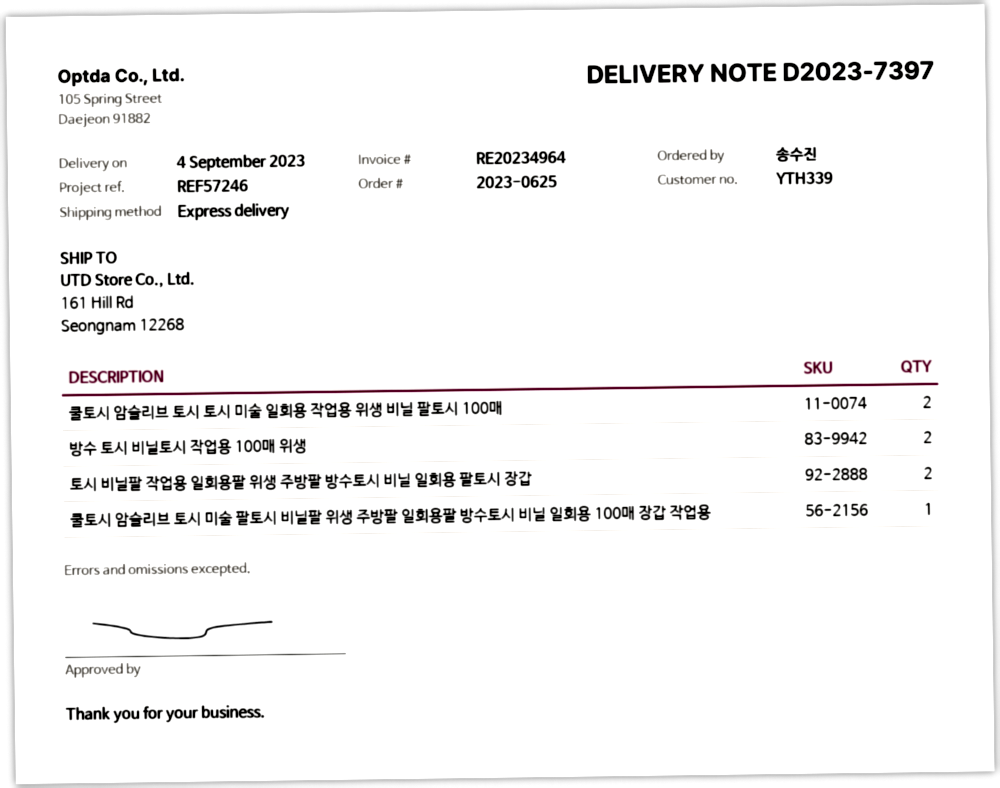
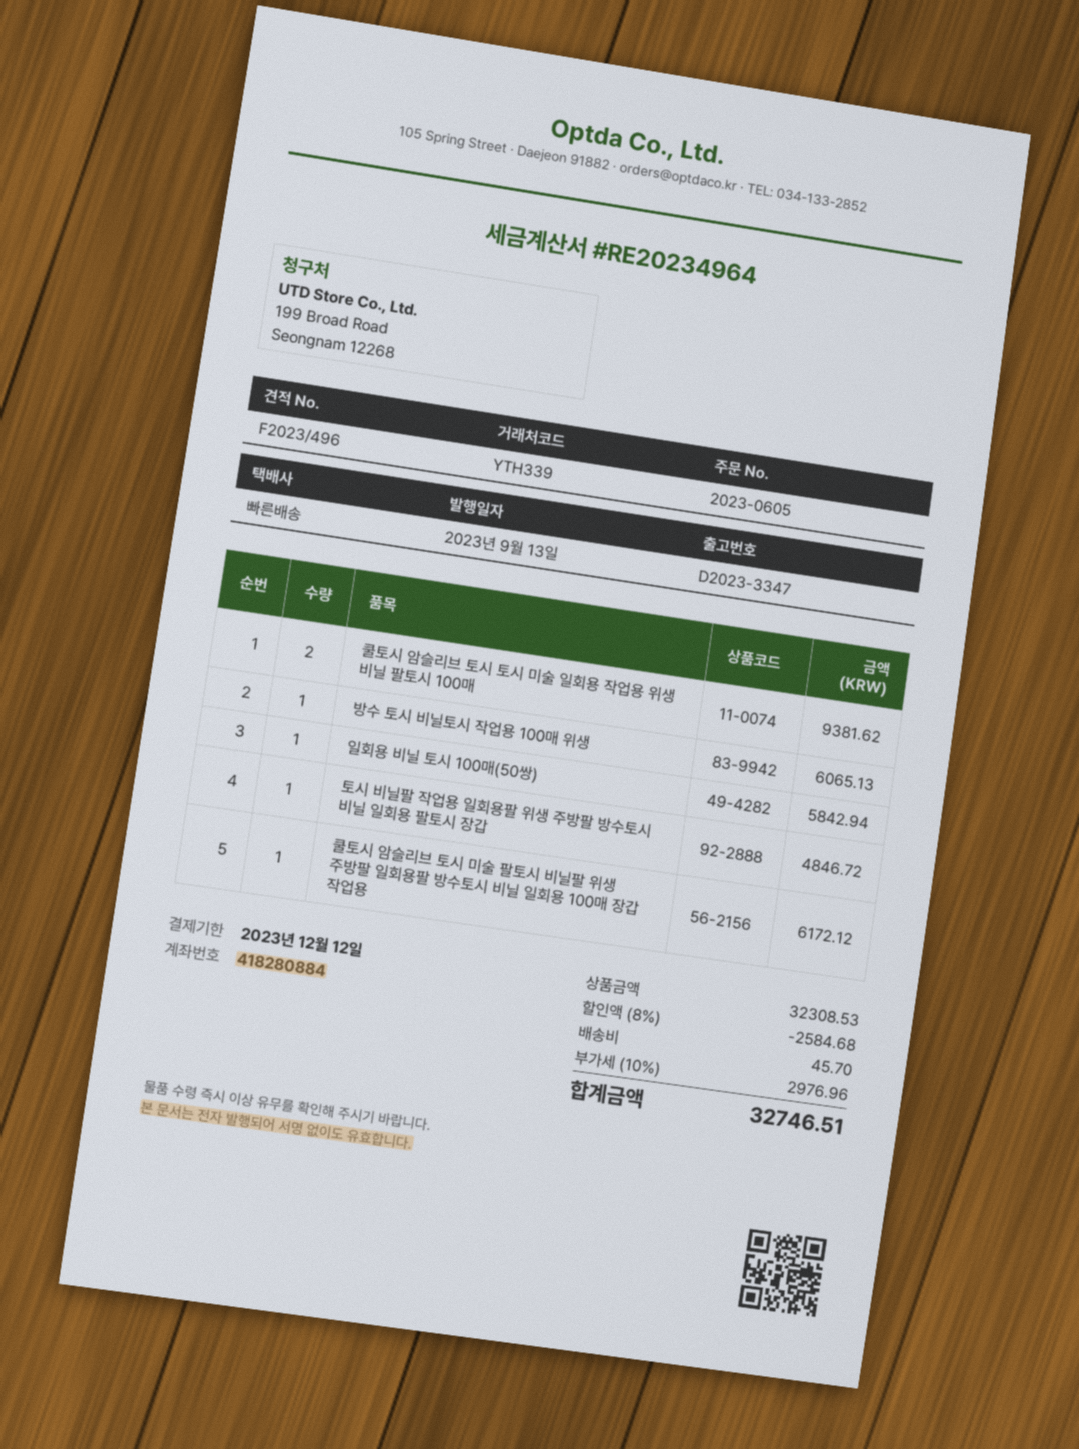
order number: 2023-0625 -> 2023-0605
delivery note number: D2023-7397 -> D2023-3347
방수 토시 비닐토시 작업용 100매 위생: 2 -> 1
토시 비닐팔 작업용 일회용팔 위생 주방팔 방수토시 비닐 일회용 팔토시 장갑: 2 -> 1
일회용 비닐 토시 100매(50쌍): none -> 1

